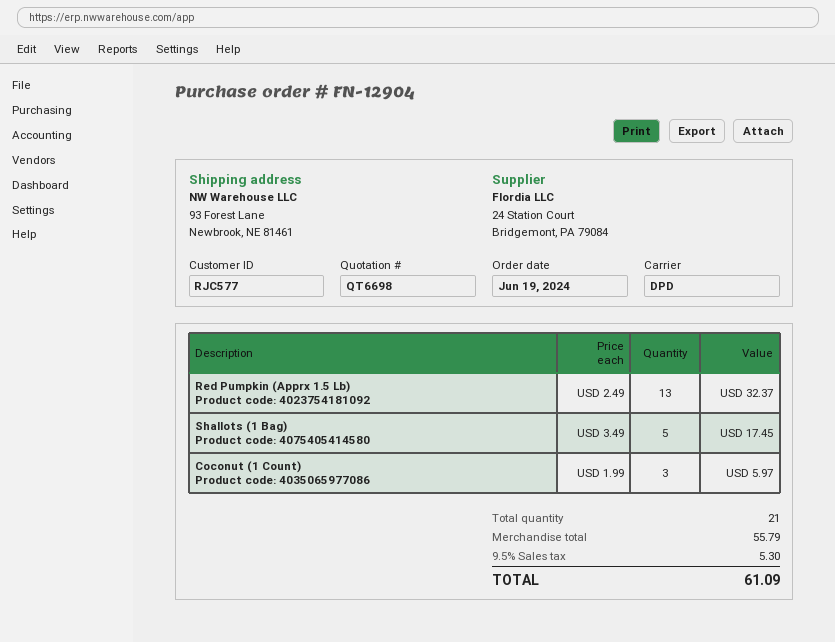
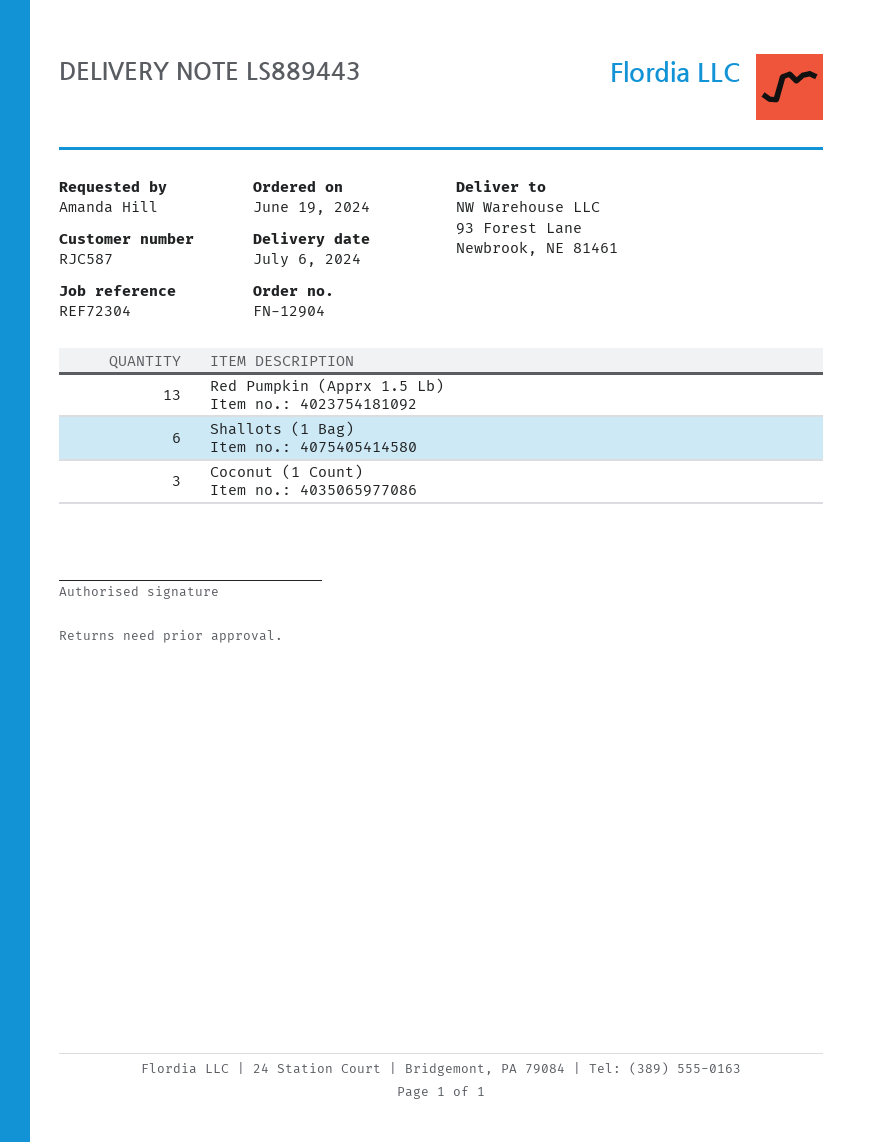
customer number: RJC577 -> RJC587
Shallots (1 Bag): 5 -> 6

